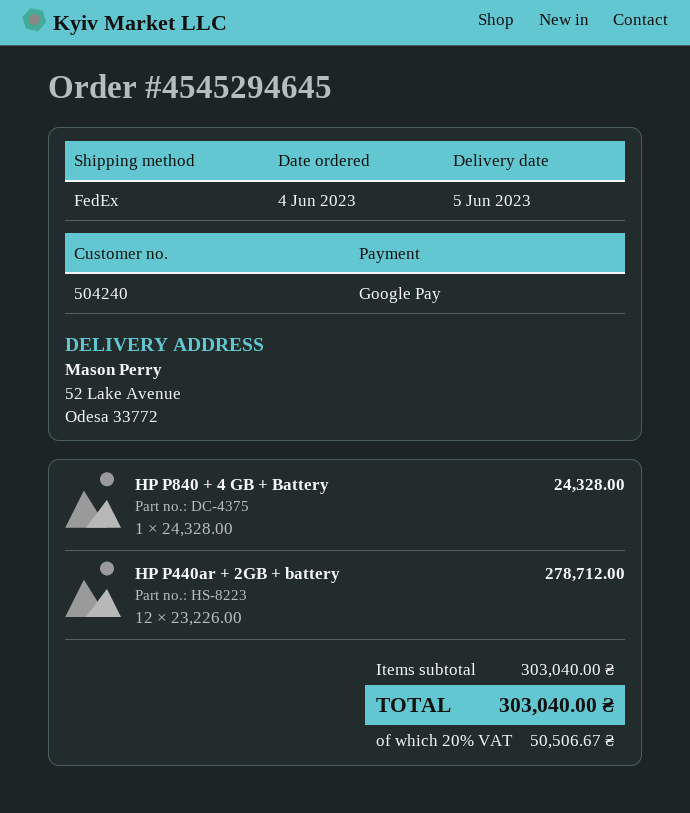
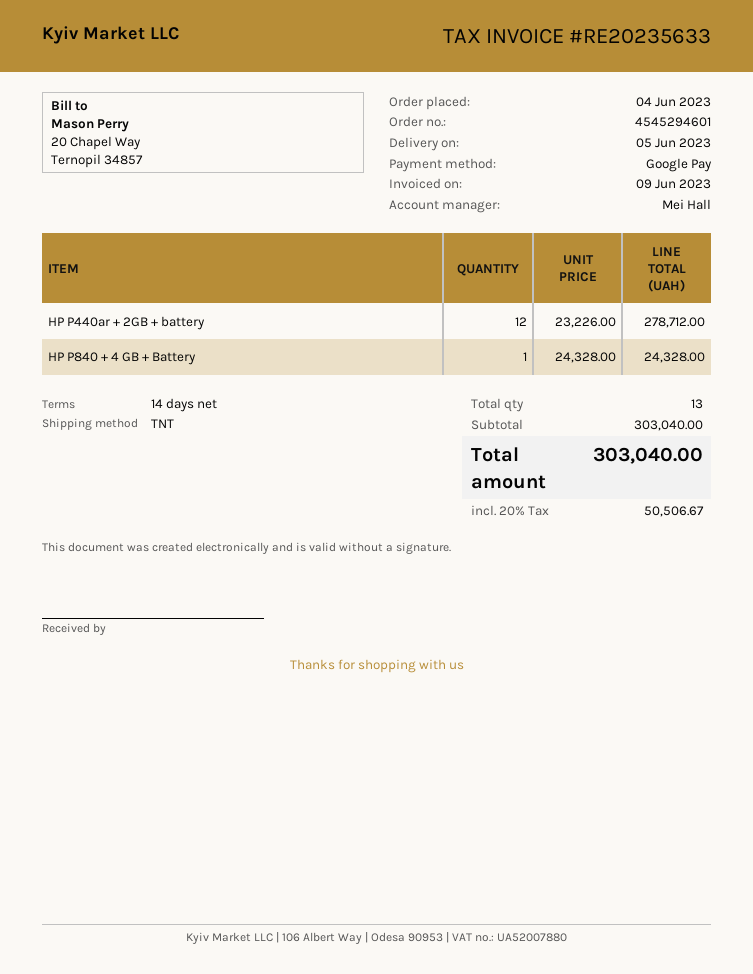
order number: 4545294645 -> 4545294601
shipping method: FedEx -> TNT

